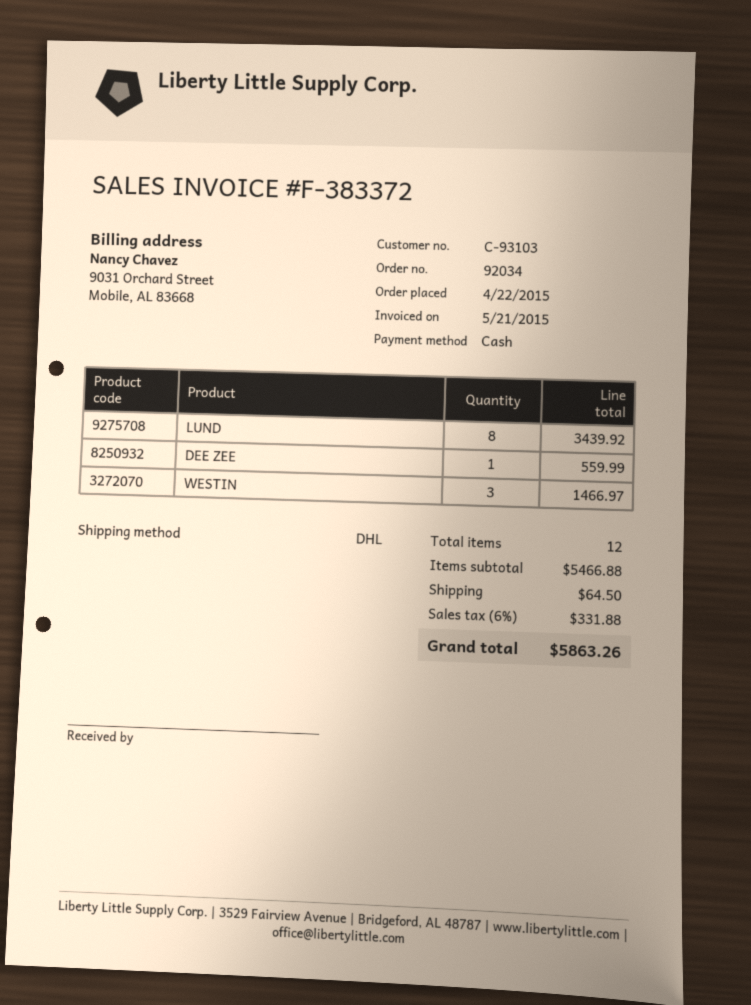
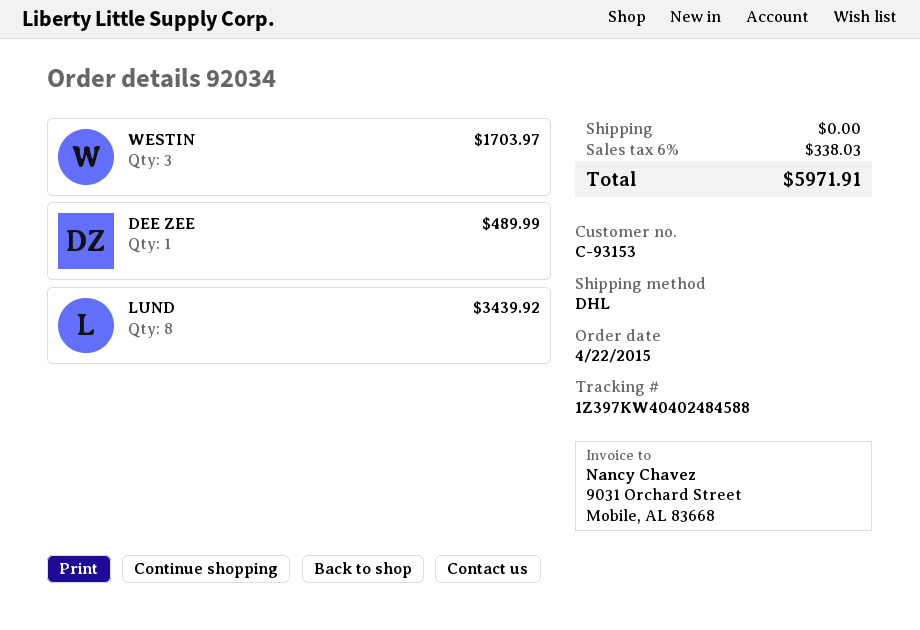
customer number: C-93103 -> C-93153
DEE ZEE: 1 for 559.99 -> 1 for 489.99
WESTIN: 3 for 1466.97 -> 3 for 1703.97
shipping: 64.50 -> 0.00
tax: 6% = 331.88 -> 6% = 338.03
total: 5863.26 -> 5971.91

